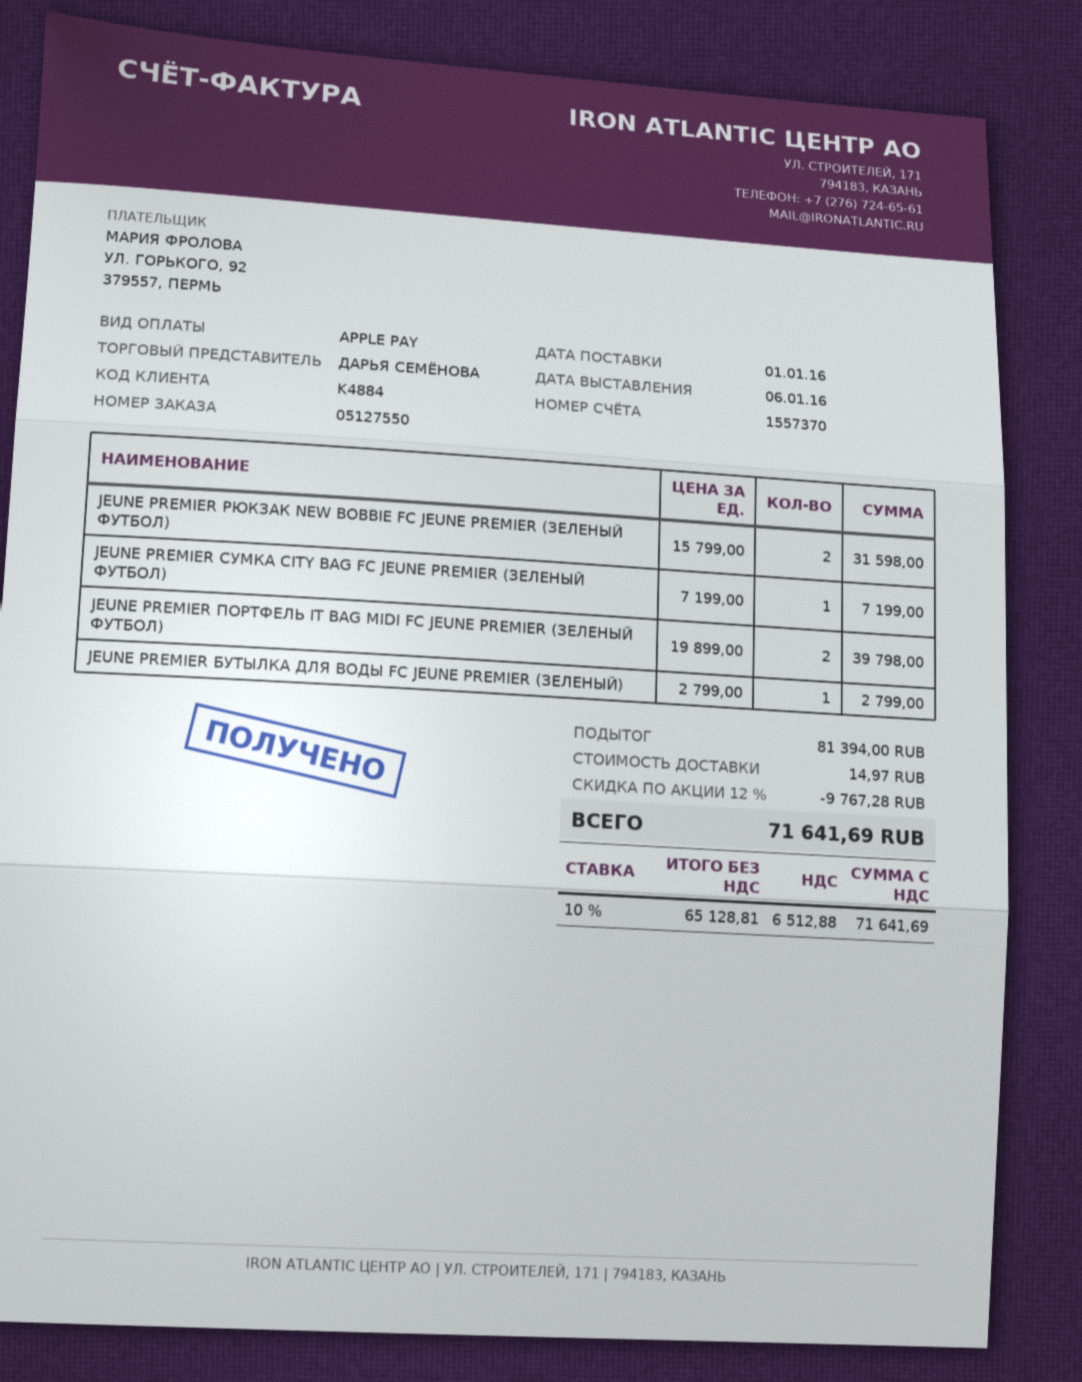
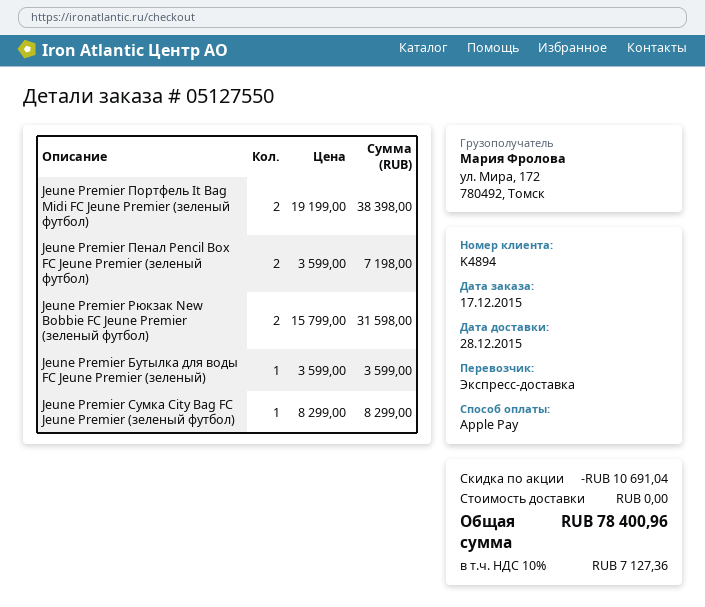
delivery date: 2016-01-01 -> 2015-12-28
customer number: K4884 -> K4894
JEUNE PREMIER СУМКА CITY BAG FC JEUNE PREMIER (ЗЕЛЕНЫЙ ФУТБОЛ): 1 x 7199.00 = 7199.00 -> 1 x 8299.00 = 8299.00
JEUNE PREMIER ПОРТФЕЛЬ IT BAG MIDI FC JEUNE PREMIER (ЗЕЛЕНЫЙ ФУТБОЛ): 2 x 19899.00 = 39798.00 -> 2 x 19199.00 = 38398.00
JEUNE PREMIER БУТЫЛКА ДЛЯ ВОДЫ FC JEUNE PREMIER (ЗЕЛЕНЫЙ): 1 x 2799.00 = 2799.00 -> 1 x 3599.00 = 3599.00
Jeune Premier Пенал Pencil Box FC Jeune Premier (зеленый футбол): none -> 2 x 3599.00 = 7198.00
discount: 9767.28 -> 10691.04
shipping: 14.97 -> 0.00
tax: 10% = 6512.88 -> 10% = 7127.36
total: 71641.69 -> 78400.96

